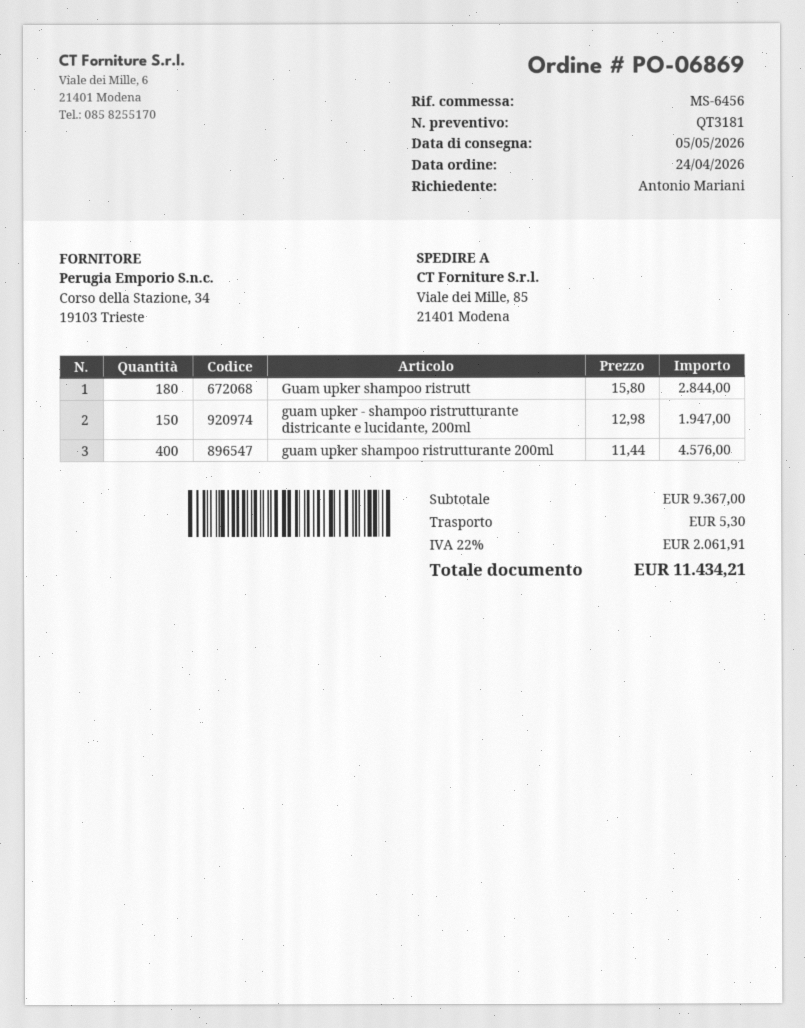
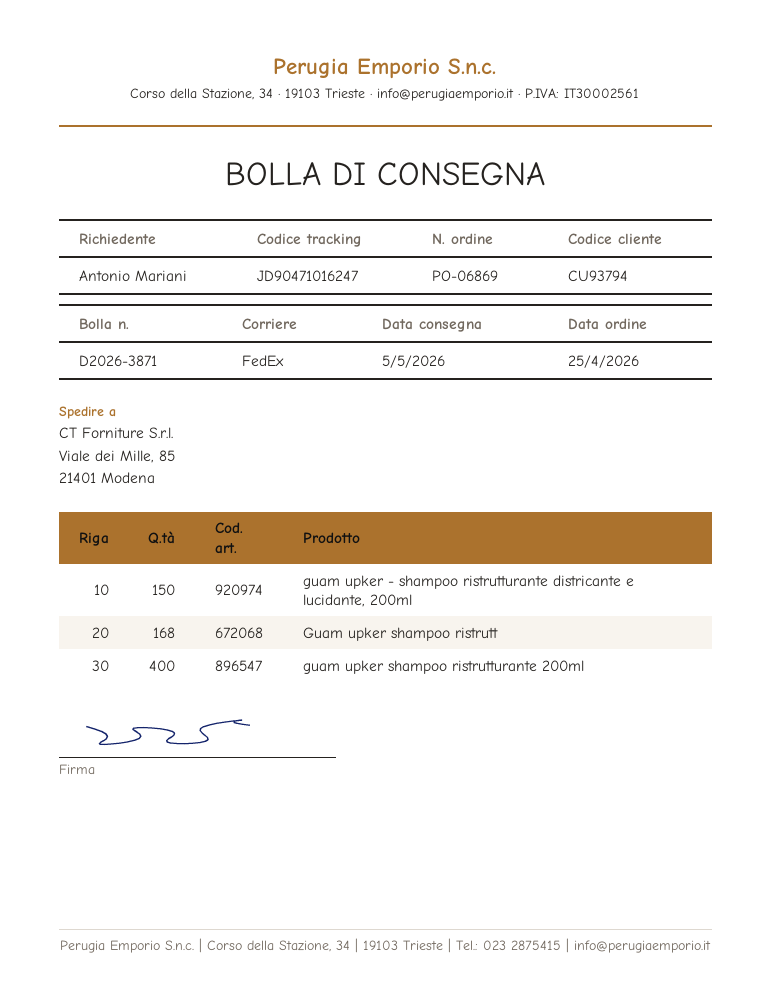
order date: 2026-04-24 -> 2026-04-25
Guam upker shampoo ristrutt: 180 -> 168

